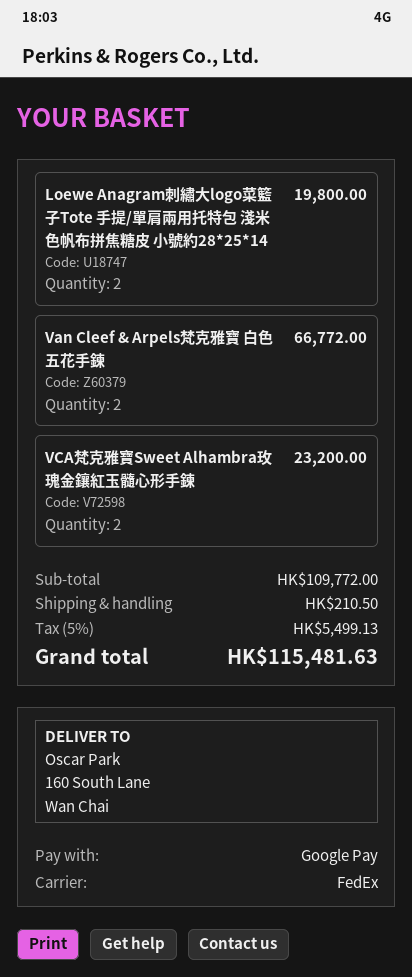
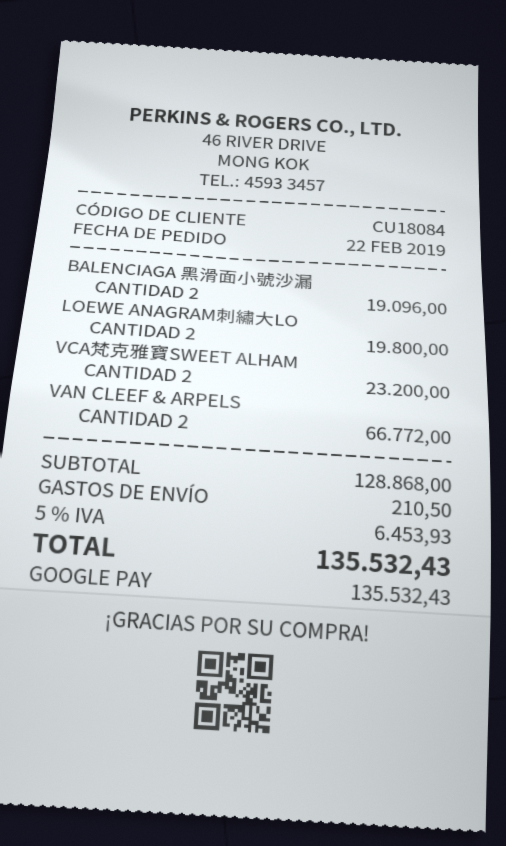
BALENCIAGA 黑滑面小號沙漏: none -> 2 for 19096.00
subtotal: 109772.00 -> 128868.00
tax: 5% = 5499.13 -> 5% = 6453.93
total: 115481.63 -> 135532.43

